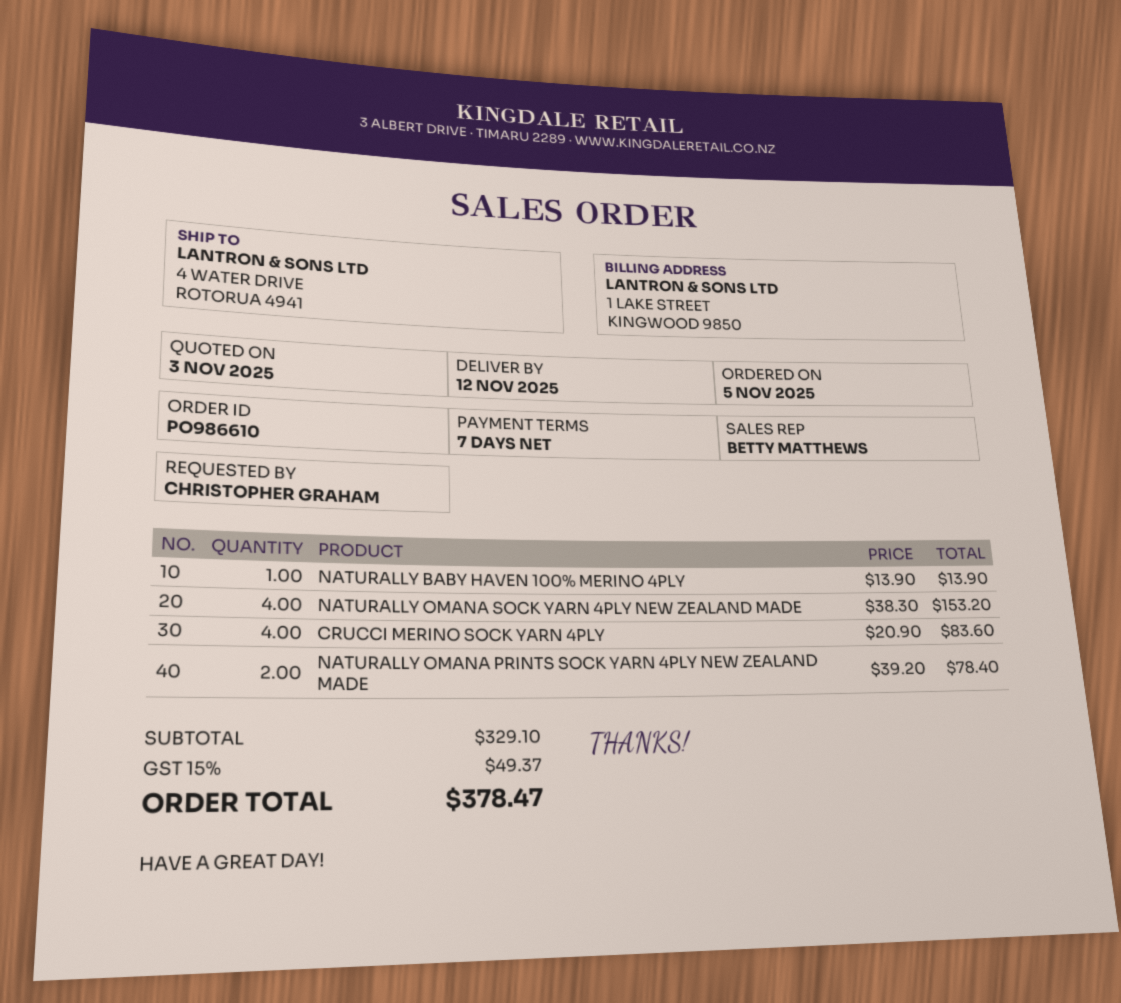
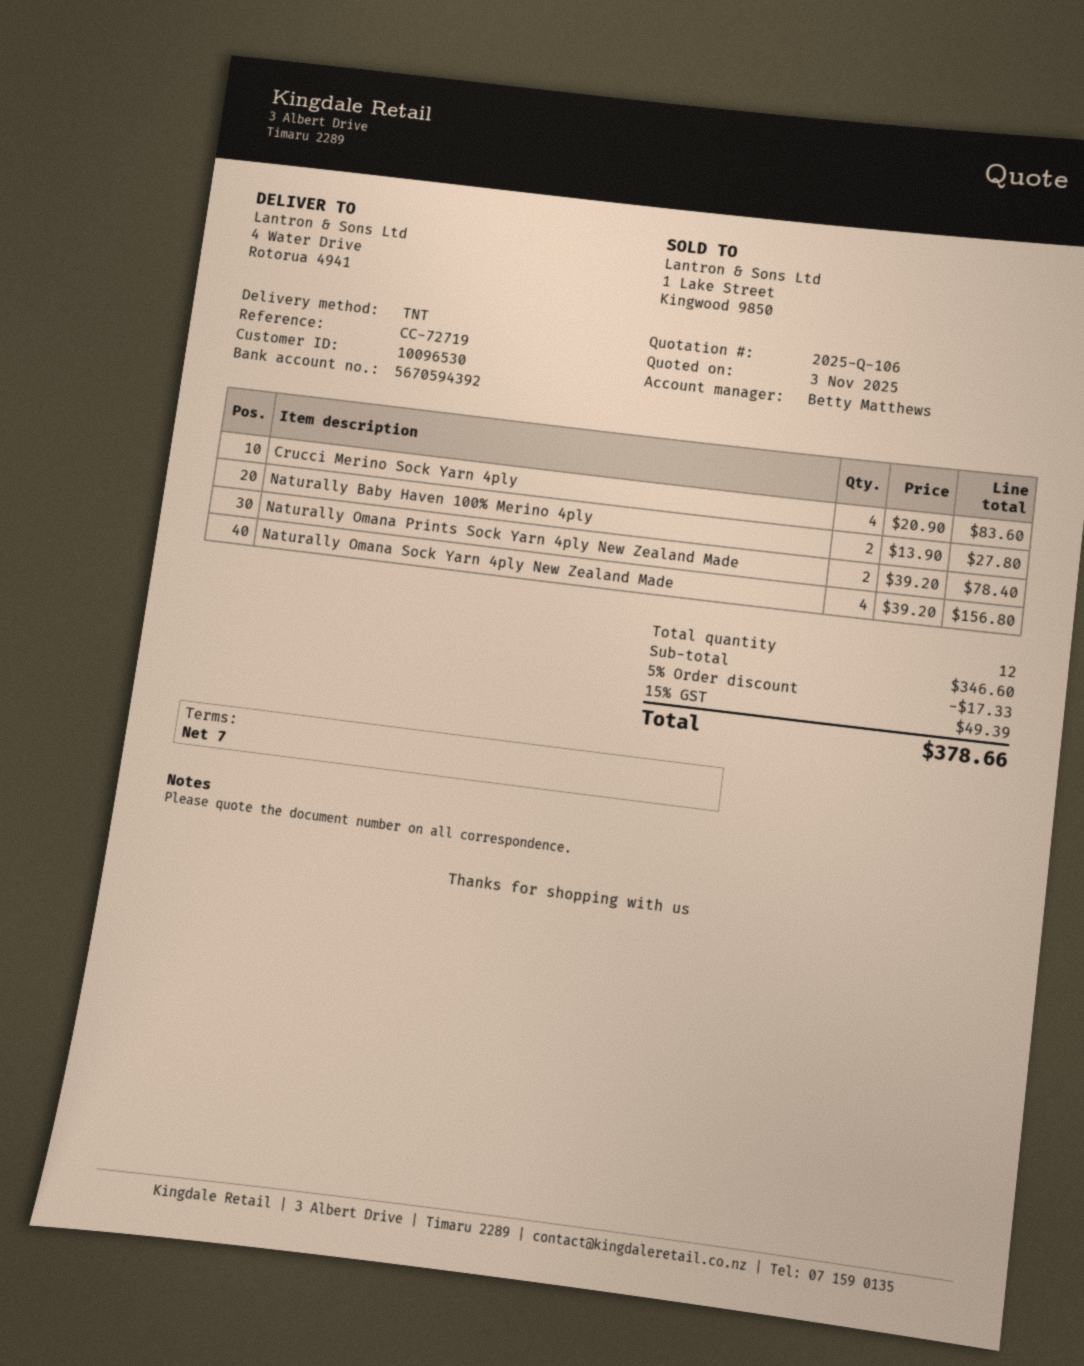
NATURALLY BABY HAVEN 100% MERINO 4PLY: 1 x 13.90 = 13.90 -> 2 x 13.90 = 27.80
NATURALLY OMANA SOCK YARN 4PLY NEW ZEALAND MADE: 4 x 38.30 = 153.20 -> 4 x 39.20 = 156.80
subtotal: 329.10 -> 346.60
discount: none -> 5% = 17.33
tax: 15% = 49.37 -> 15% = 49.39
total: 378.47 -> 378.66

